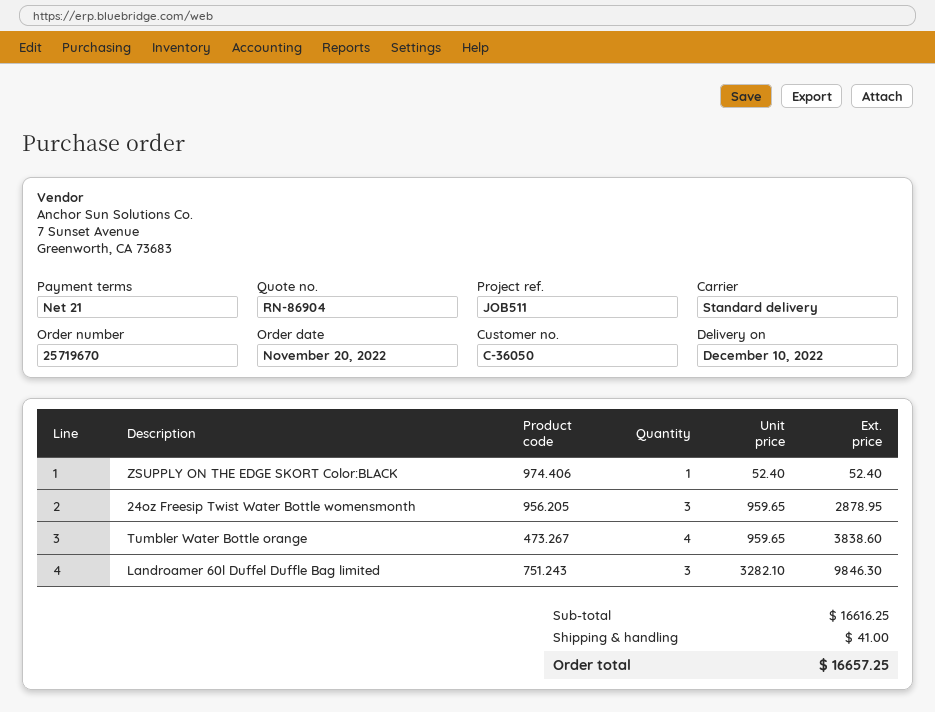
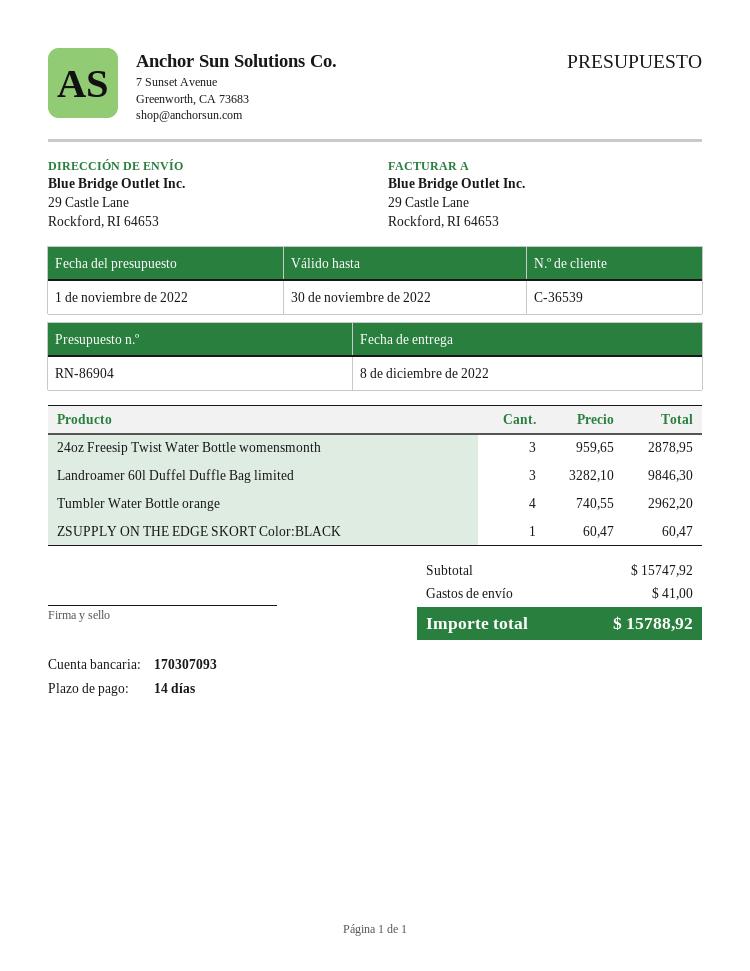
delivery date: 2022-12-10 -> 2022-12-08
payment terms: 21 days -> 14 days
customer number: C-36050 -> C-36539
ZSUPPLY ON THE EDGE SKORT Color:BLACK: 1 x 52.40 = 52.40 -> 1 x 60.47 = 60.47
Tumbler Water Bottle orange: 4 x 959.65 = 3838.60 -> 4 x 740.55 = 2962.20
subtotal: 16616.25 -> 15747.92
total: 16657.25 -> 15788.92

